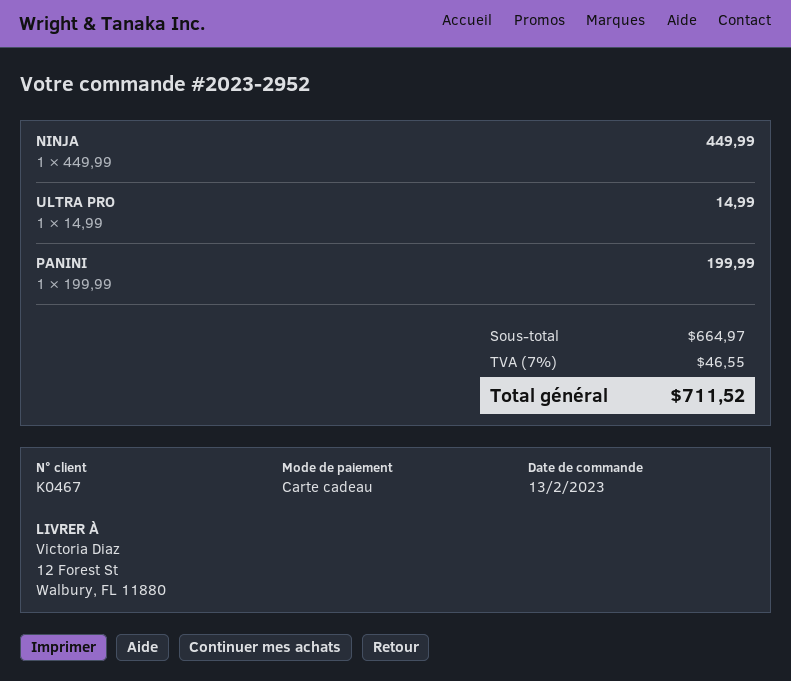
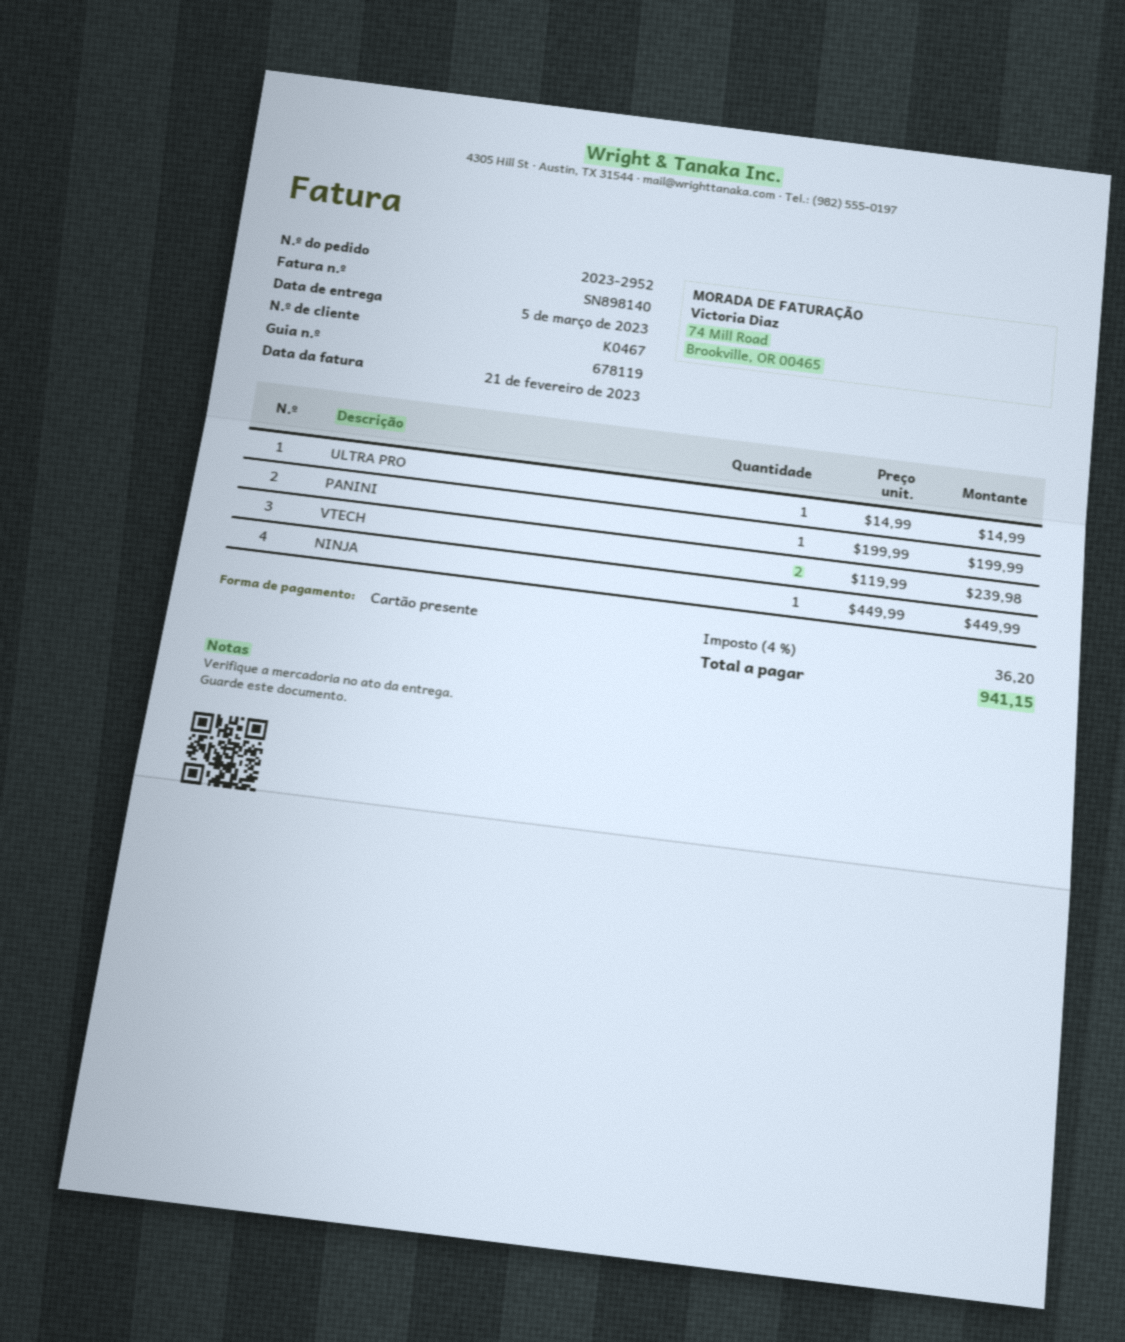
VTECH: none -> 2 x 119.99 = 239.98
tax: 7% = 46.55 -> 4% = 36.20
total: 711.52 -> 941.15

